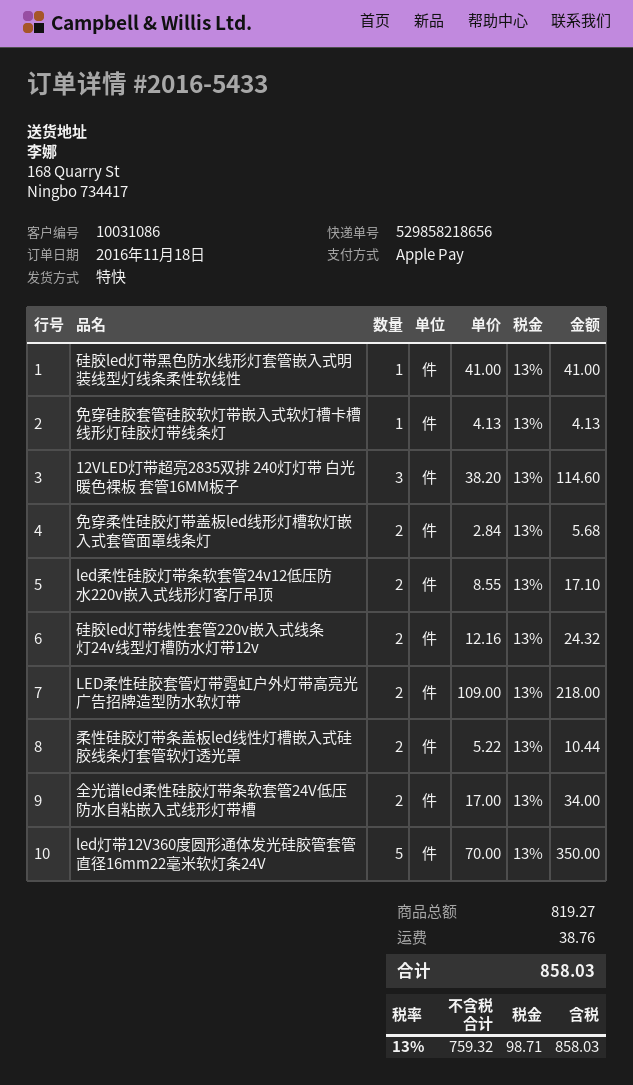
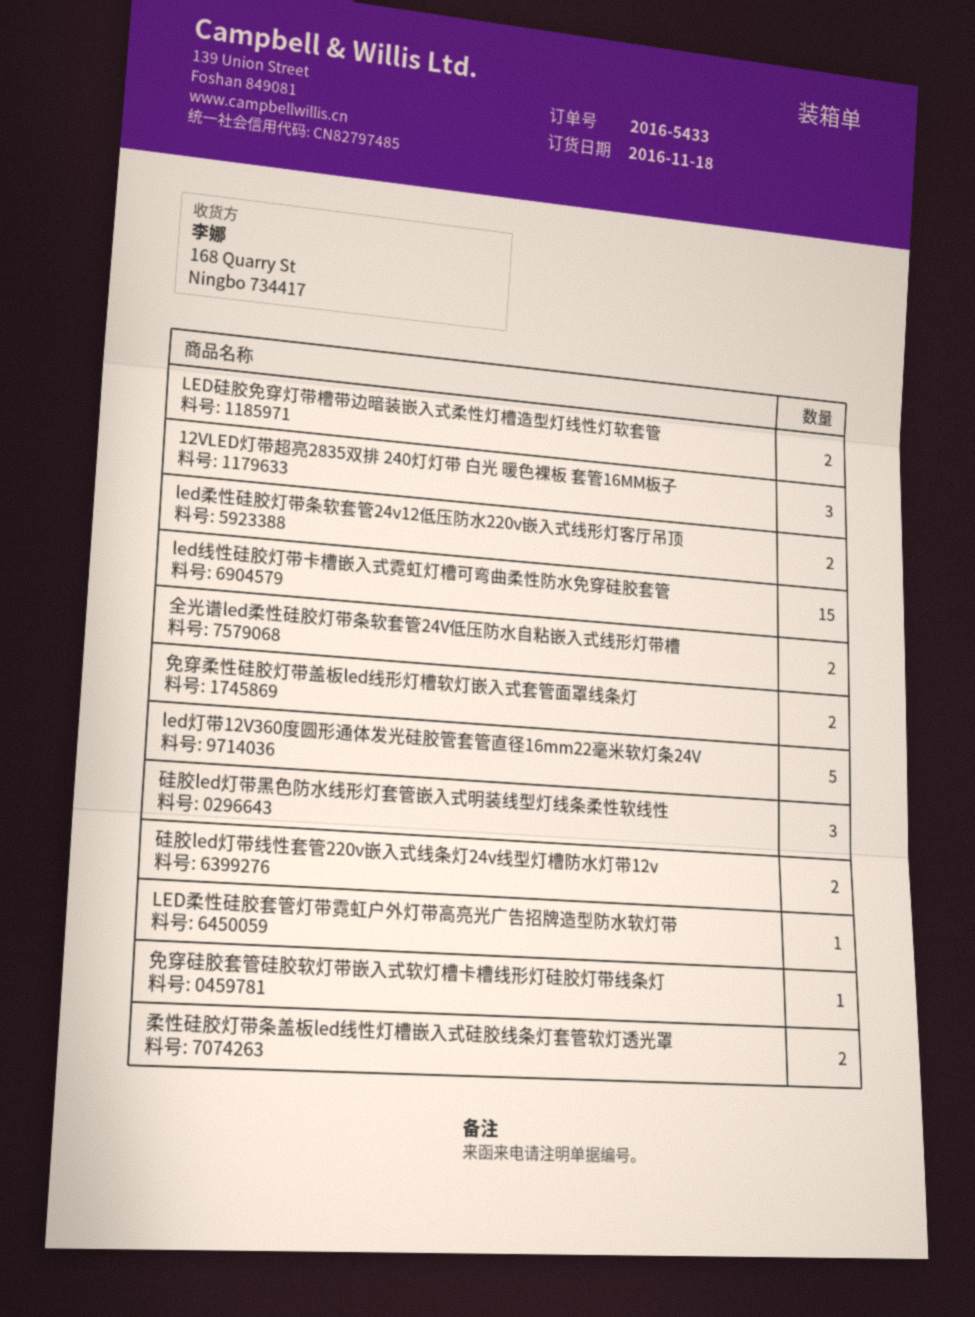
硅胶led灯带黑色防水线形灯套管嵌入式明装线型灯线条柔性软线性: 1 -> 3
LED柔性硅胶套管灯带霓虹户外灯带高亮光广告招牌造型防水软灯带: 2 -> 1
LED硅胶免穿灯带槽带边暗装嵌入式柔性灯槽造型灯线性灯软套管: none -> 2
led线性硅胶灯带卡槽嵌入式霓虹灯槽可弯曲柔性防水免穿硅胶套管: none -> 15

